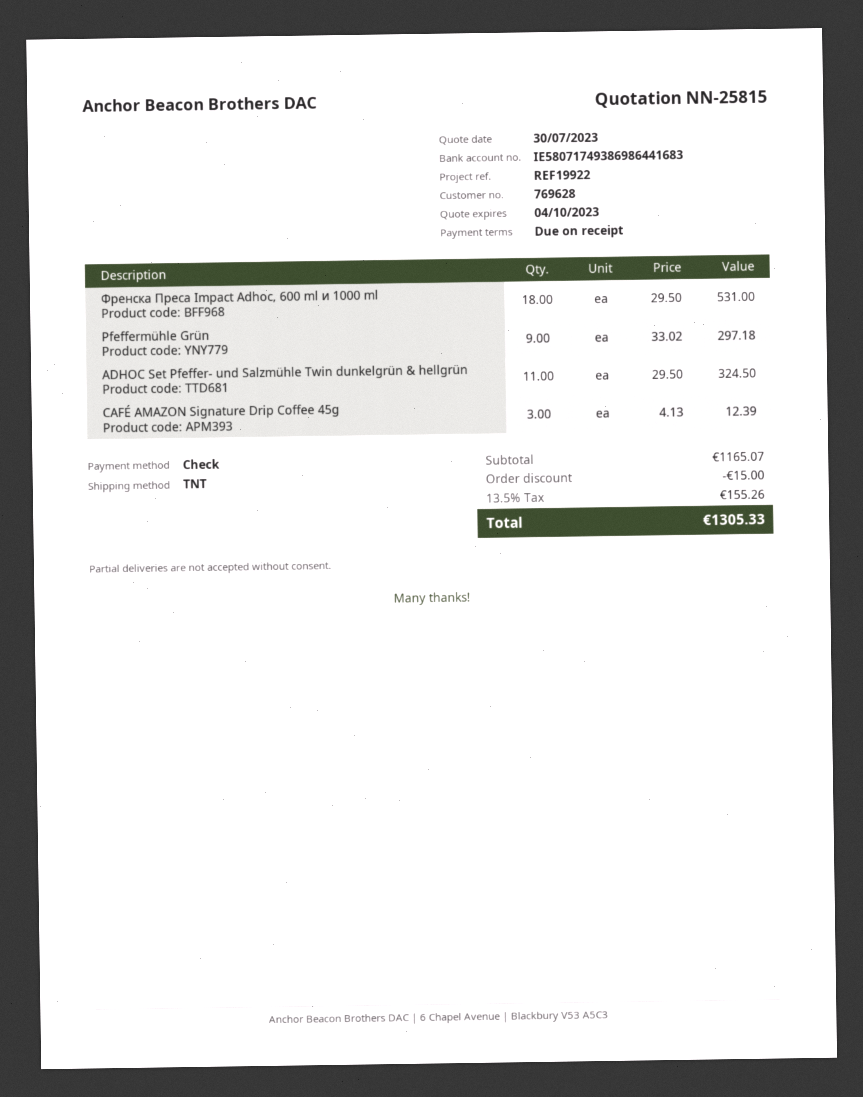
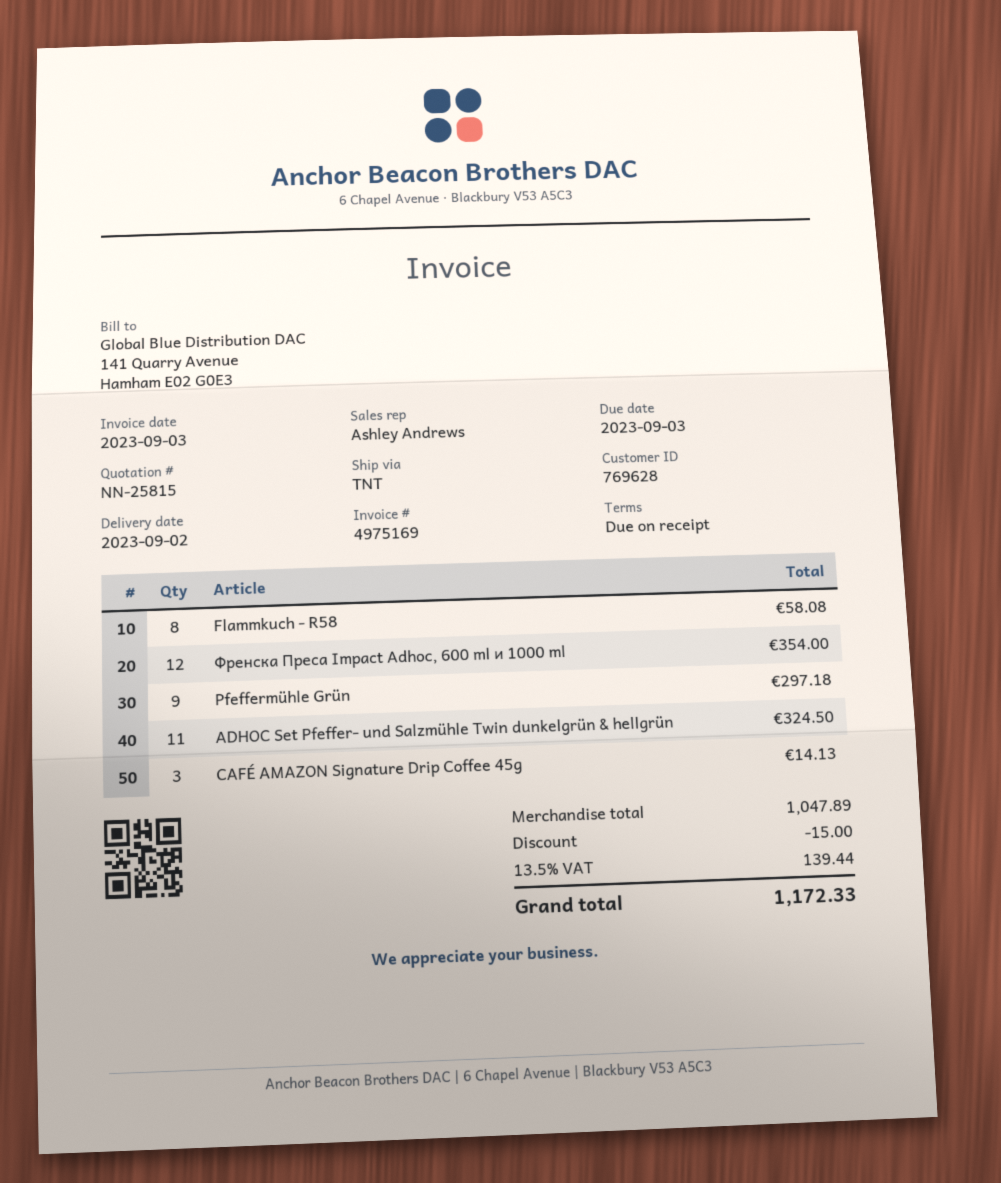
Френска Преса Impact Adhoc, 600 ml и 1000 ml: 18 for 531.00 -> 12 for 354.00
CAFÉ AMAZON Signature Drip Coffee 45g: 3 for 12.39 -> 3 for 14.13
Flammkuch - R58: none -> 8 for 58.08
subtotal: 1165.07 -> 1047.89
tax: 13.5% = 155.26 -> 13.5% = 139.44
total: 1305.33 -> 1172.33

